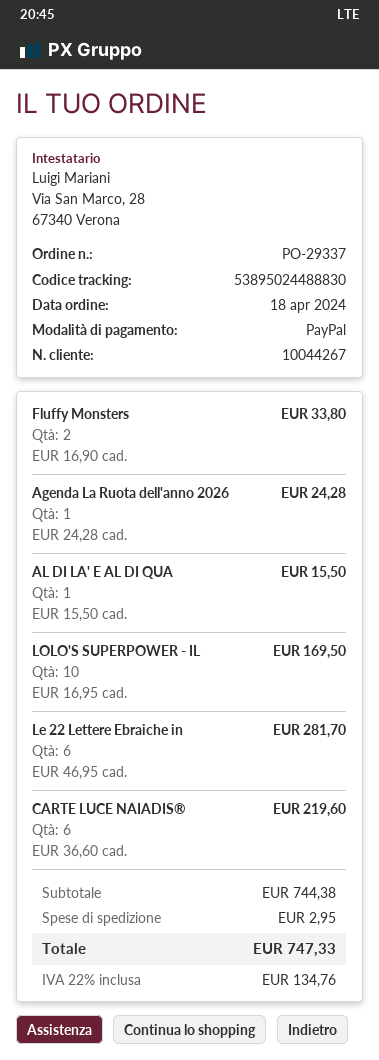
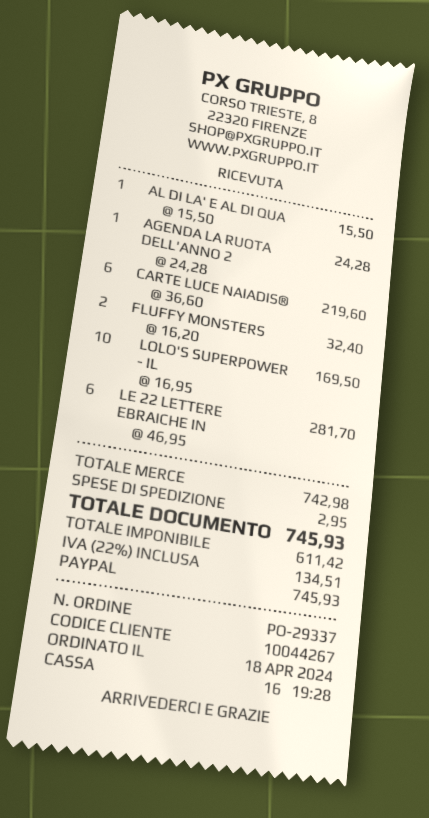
Fluffy Monsters: 2 x 16.90 = 33.80 -> 2 x 16.20 = 32.40
subtotal: 744.38 -> 742.98
tax: 22% = 134.76 -> 22% = 134.51
total: 747.33 -> 745.93

